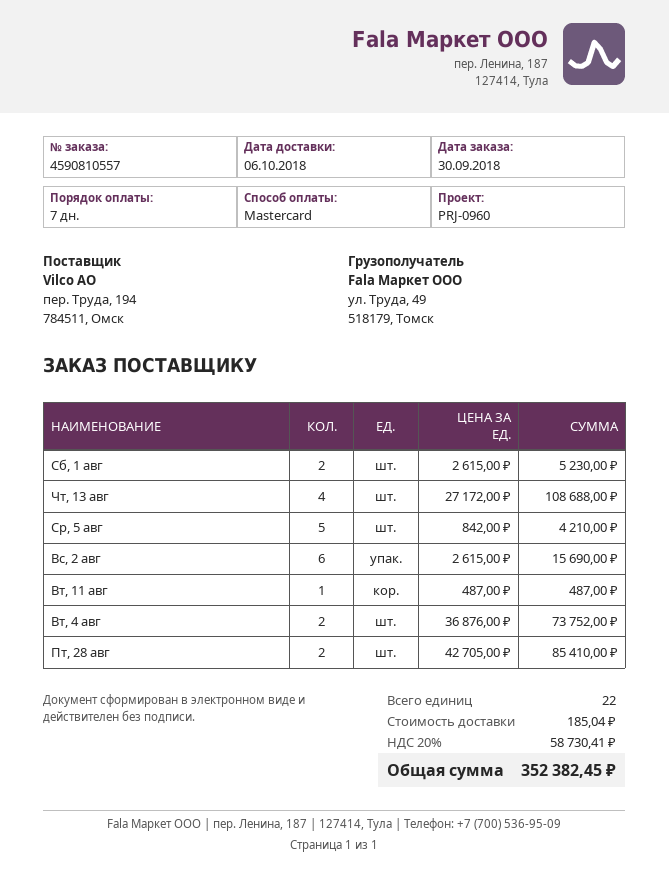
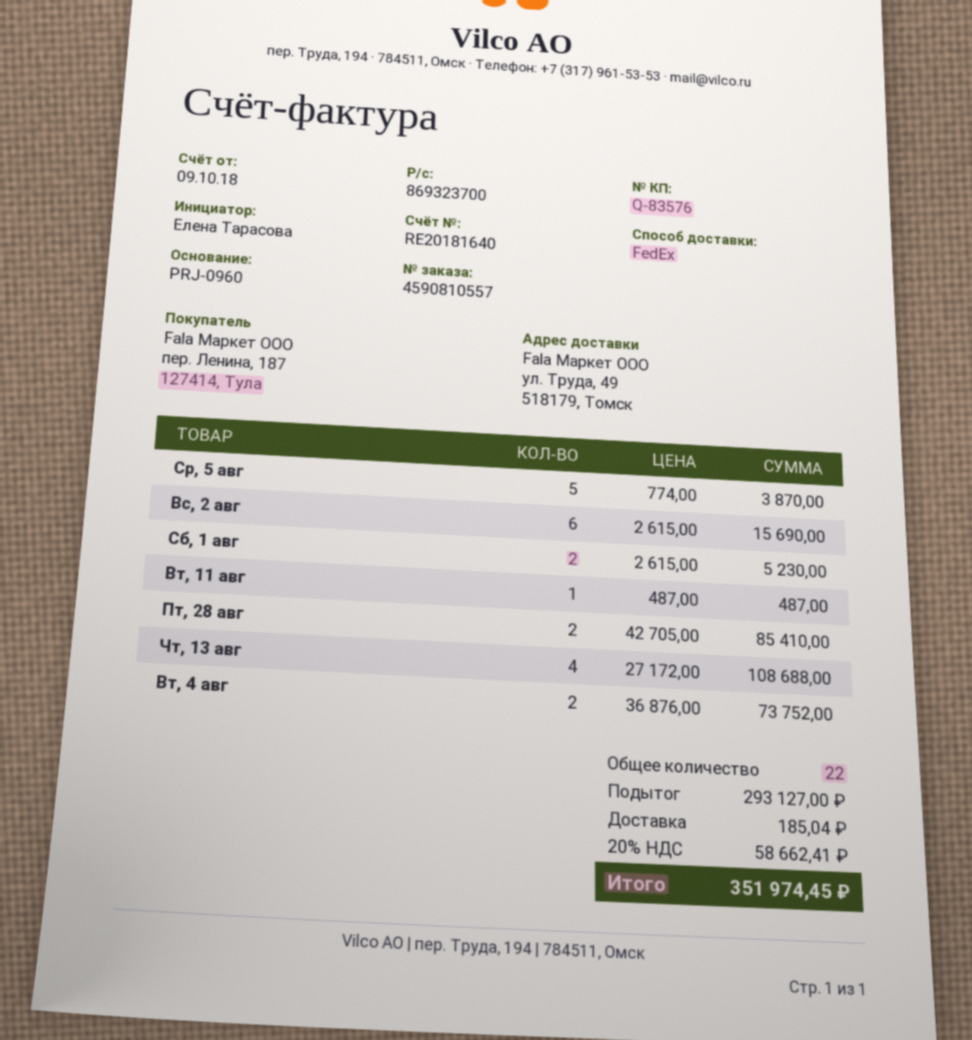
Ср, 5 авг: 5 x 842.00 = 4210.00 -> 5 x 774.00 = 3870.00
tax: 20% = 58730.41 -> 20% = 58662.41
total: 352382.45 -> 351974.45

